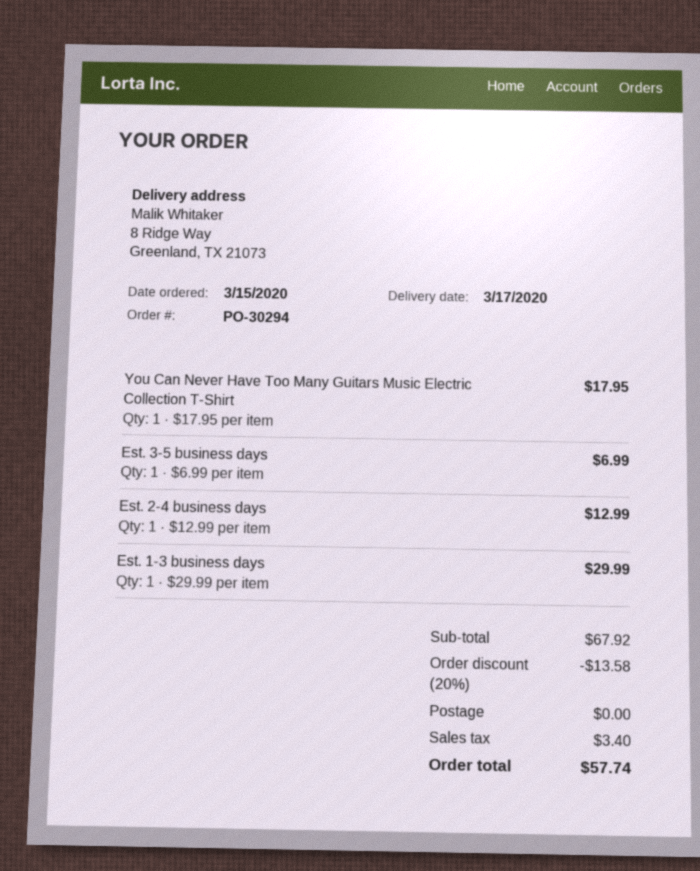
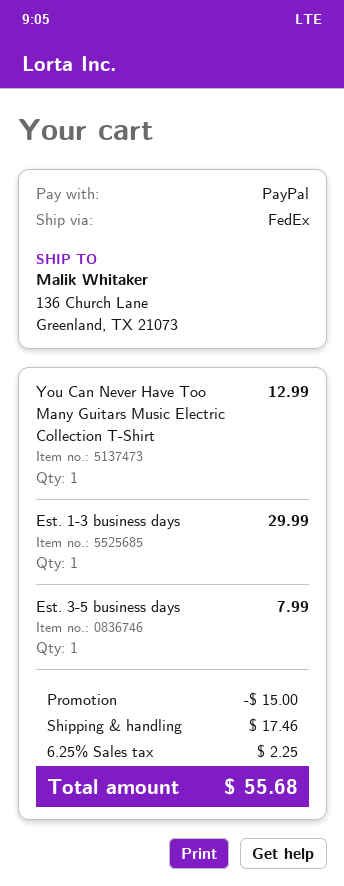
ship to: 8 Ridge Way, Greenland, TX 21073 -> 136 Church Lane, Greenland, TX 21073
You Can Never Have Too Many Guitars Music Electric Collection T-Shirt: 1 for 17.95 -> 1 for 12.99
Est. 3-5 business days: 1 for 6.99 -> 1 for 7.99
Est. 2-4 business days: 1 for 12.99 -> none
discount: 13.58 -> 15.00
shipping: 0.00 -> 17.46
tax: 3.40 -> 2.25
total: 57.74 -> 55.68

